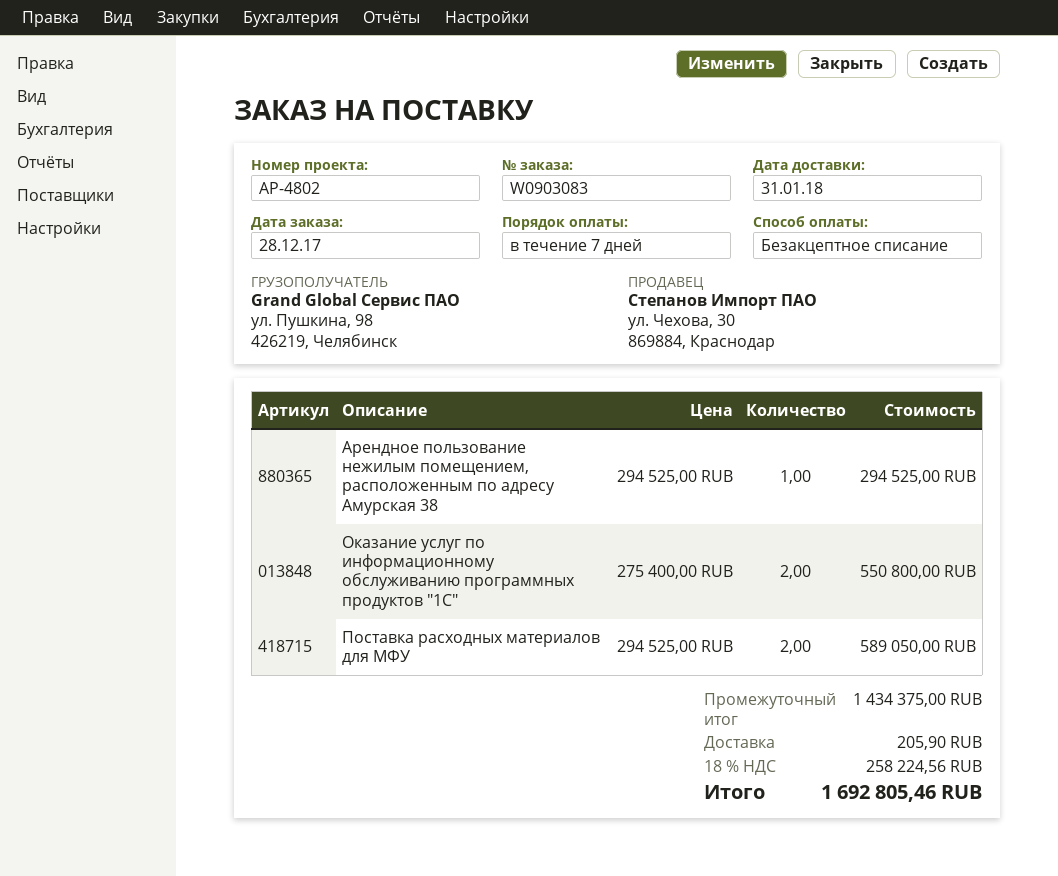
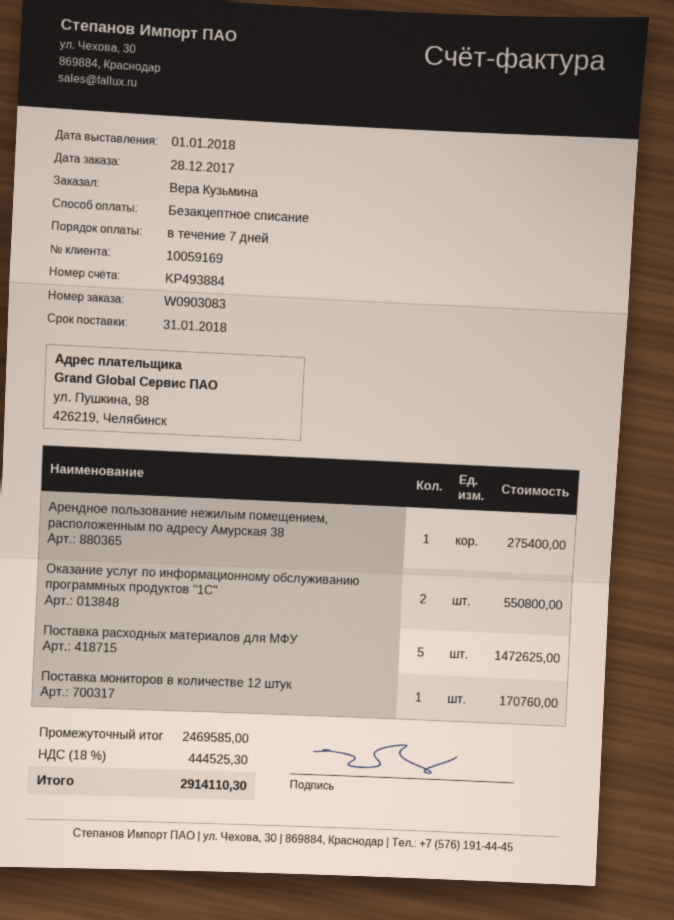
Арендное пользование нежилым помещением, расположенным по адресу Амурская 38: 1 for 294525.00 -> 1 for 275400.00
Поставка расходных материалов для МФУ: 2 for 589050.00 -> 5 for 1472625.00
Поставка мониторов в количестве 12 штук: none -> 1 for 170760.00
subtotal: 1434375.00 -> 2469585.00
shipping: 205.90 -> none
tax: 18% = 258224.56 -> 18% = 444525.30
total: 1692805.46 -> 2914110.30

